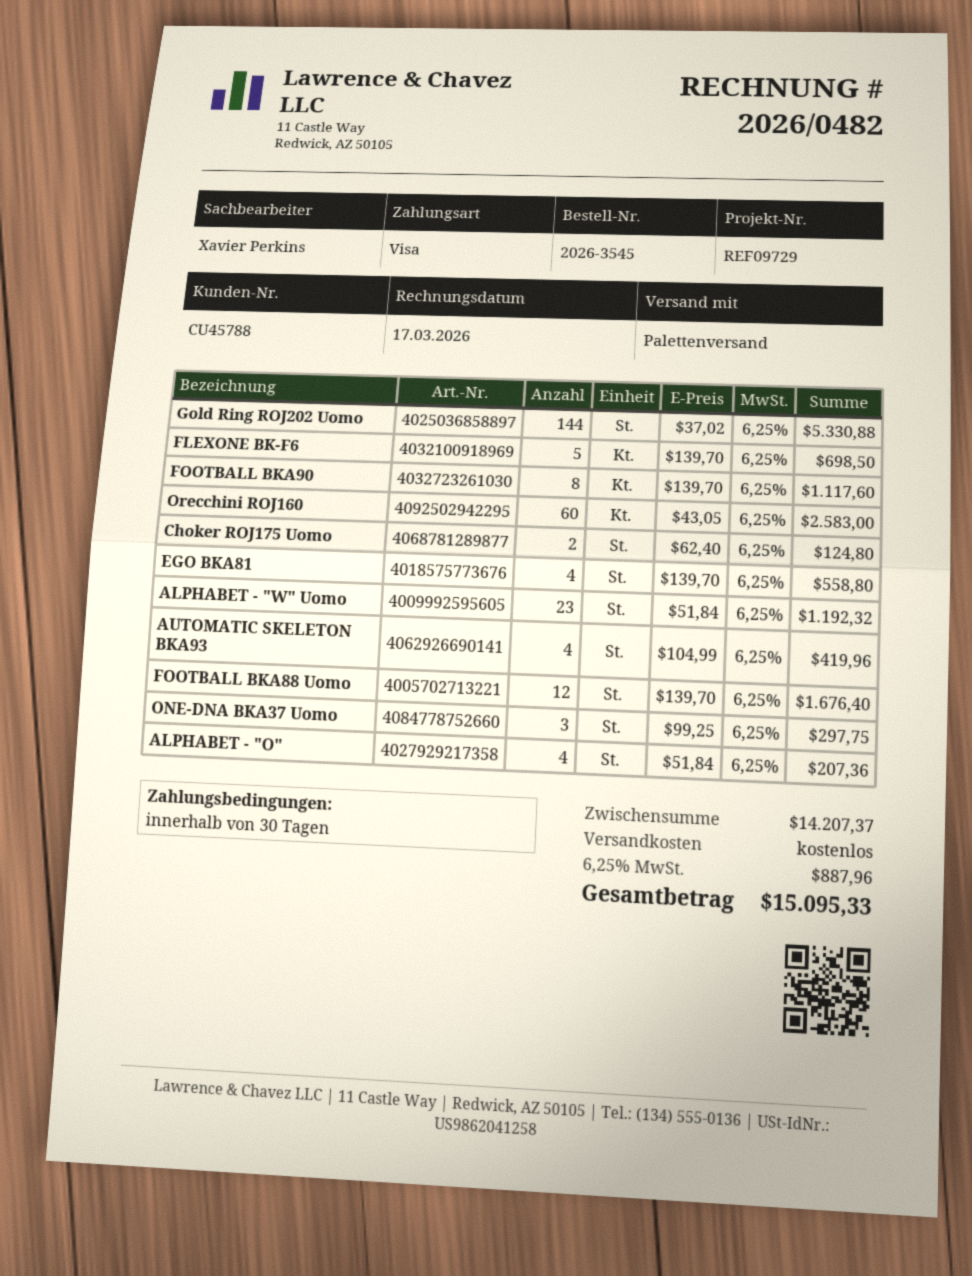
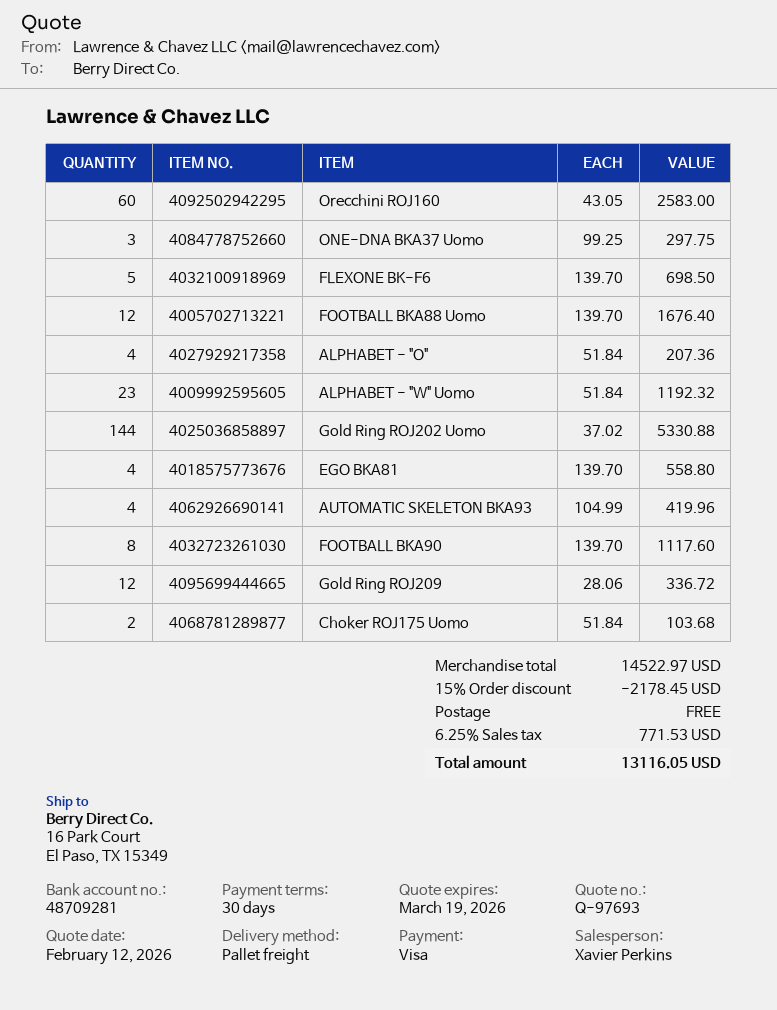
Choker ROJ175 Uomo: 2 x 62.40 = 124.80 -> 2 x 51.84 = 103.68
Gold Ring ROJ209: none -> 12 x 28.06 = 336.72
subtotal: 14207.37 -> 14522.97
discount: none -> 15% = 2178.45
tax: 6.25% = 887.96 -> 6.25% = 771.53
total: 15095.33 -> 13116.05

